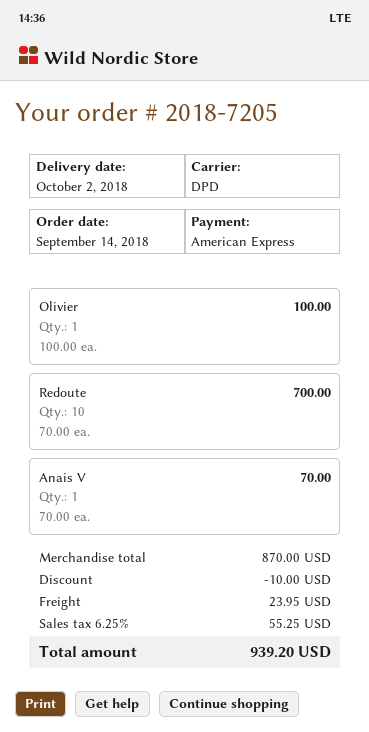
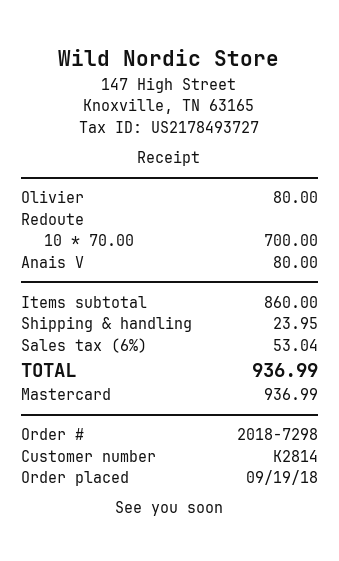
order number: 2018-7205 -> 2018-7298
order date: 2018-09-14 -> 2018-09-19
payment method: American Express -> Mastercard
Olivier: 1 x 100.00 = 100.00 -> 1 x 80.00 = 80.00
Anais V: 1 x 70.00 = 70.00 -> 1 x 80.00 = 80.00
subtotal: 870.00 -> 860.00
discount: 10.00 -> none
tax: 6.25% = 55.25 -> 6% = 53.04
total: 939.20 -> 936.99

